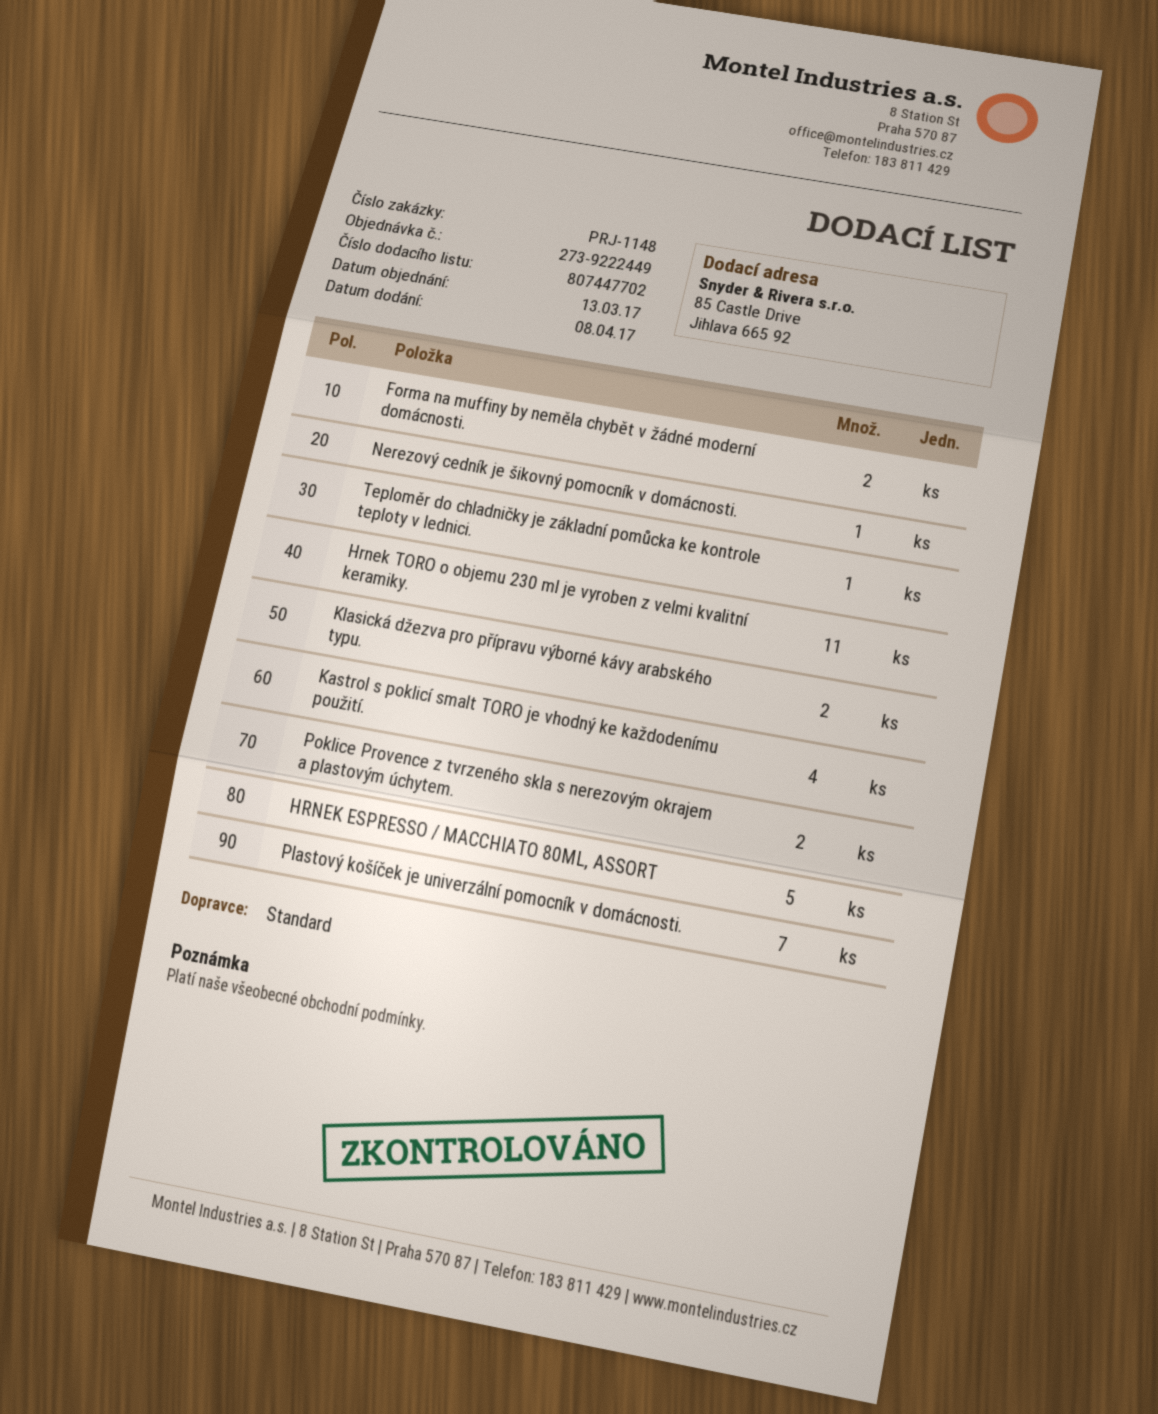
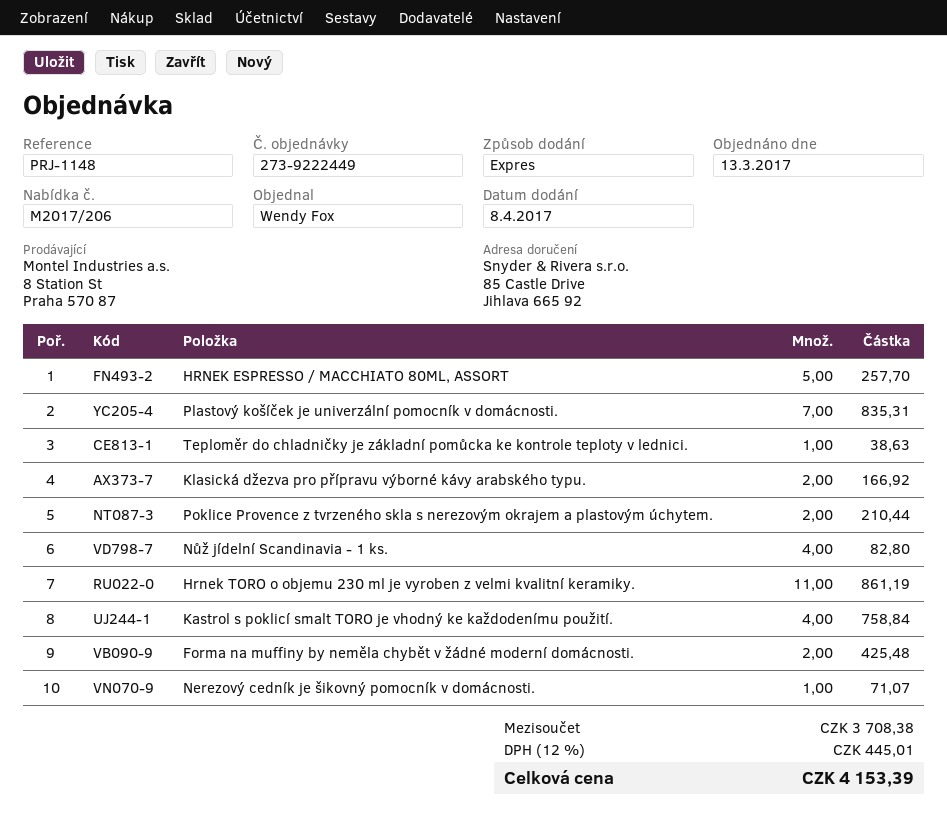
shipping method: standard -> express
Nůž jídelní Scandinavia - 1 ks.: none -> 4

